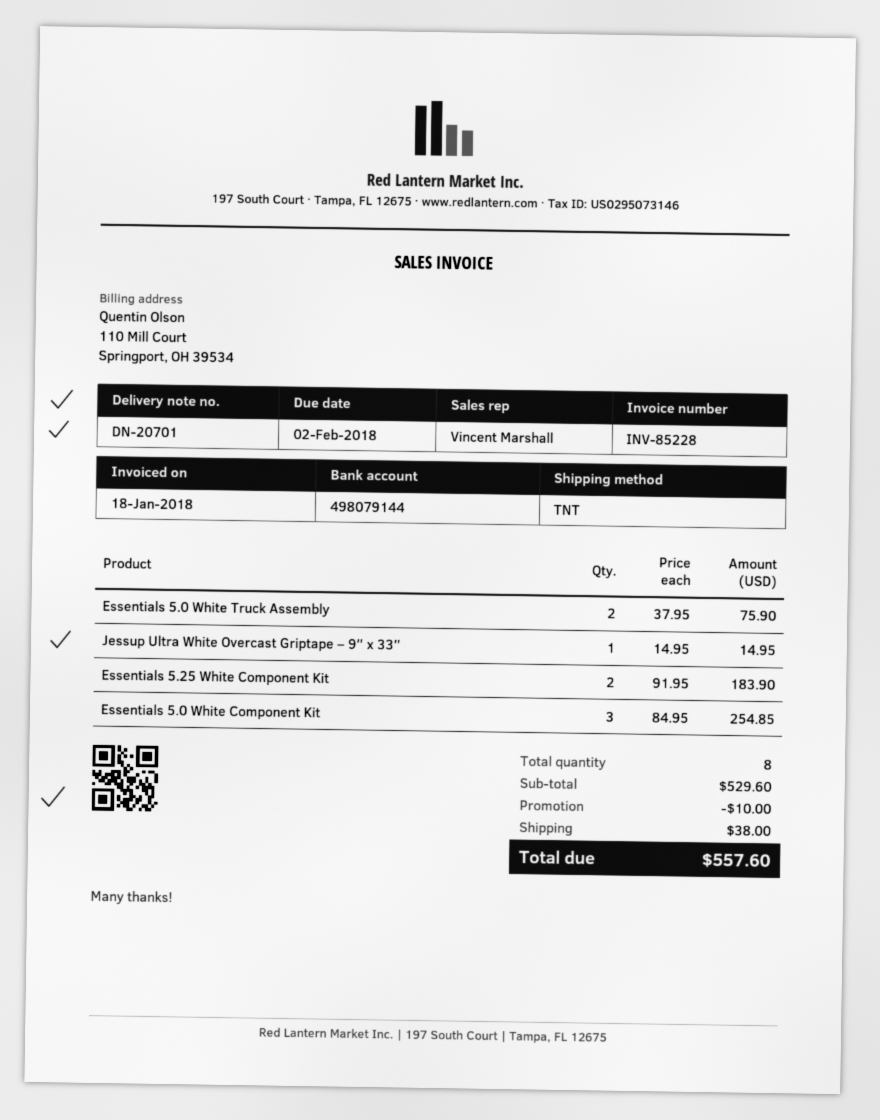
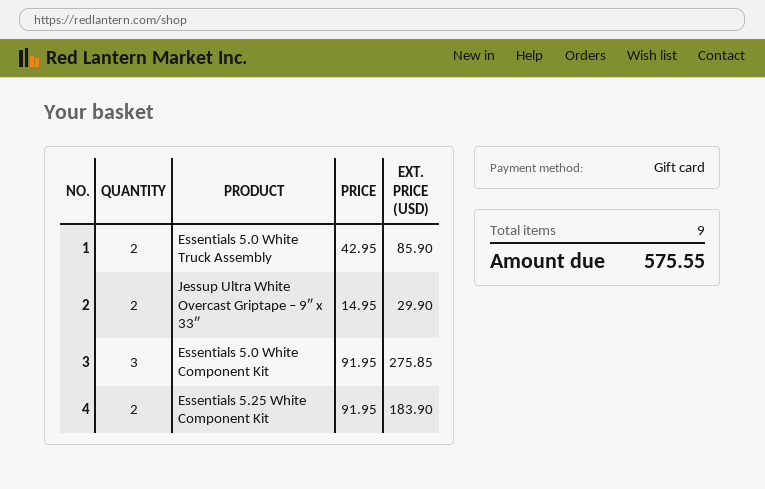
Essentials 5.0 White Truck Assembly: 2 x 37.95 = 75.90 -> 2 x 42.95 = 85.90
Jessup Ultra White Overcast Griptape – 9″ x 33″: 1 x 14.95 = 14.95 -> 2 x 14.95 = 29.90
Essentials 5.0 White Component Kit: 3 x 84.95 = 254.85 -> 3 x 91.95 = 275.85
total quantity: 8 -> 9
discount: 10.00 -> none
shipping: 38.00 -> none
total: 557.60 -> 575.55

